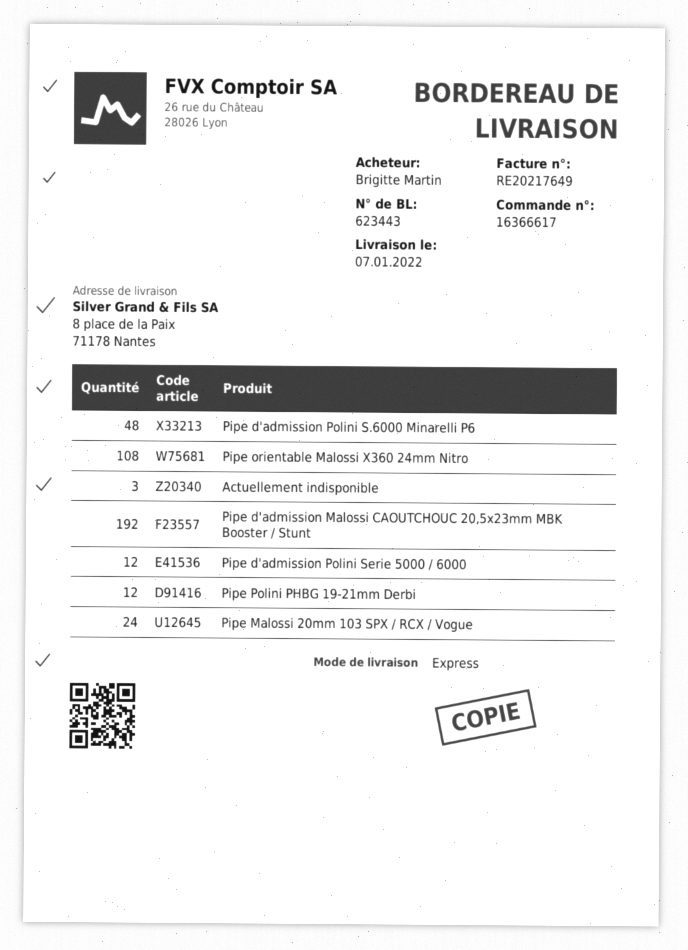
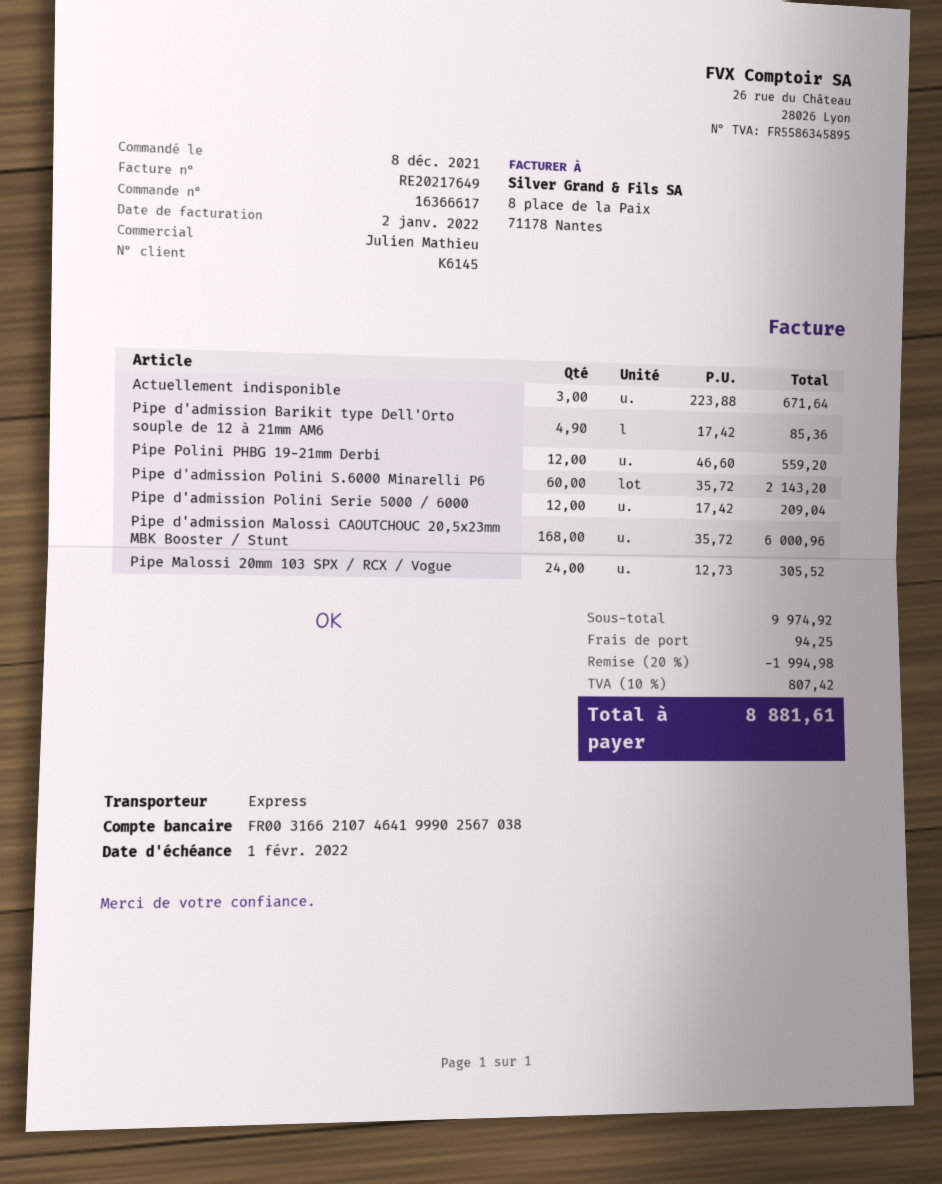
Pipe d'admission Polini S.6000 Minarelli P6: 48 -> 60
Pipe orientable Malossi X360 24mm Nitro: 108 -> none
Pipe d'admission Malossi CAOUTCHOUC 20,5x23mm MBK Booster / Stunt: 192 -> 168
Pipe d'admission Barikit type Dell'Orto souple de 12 à 21mm AM6: none -> 4.9

